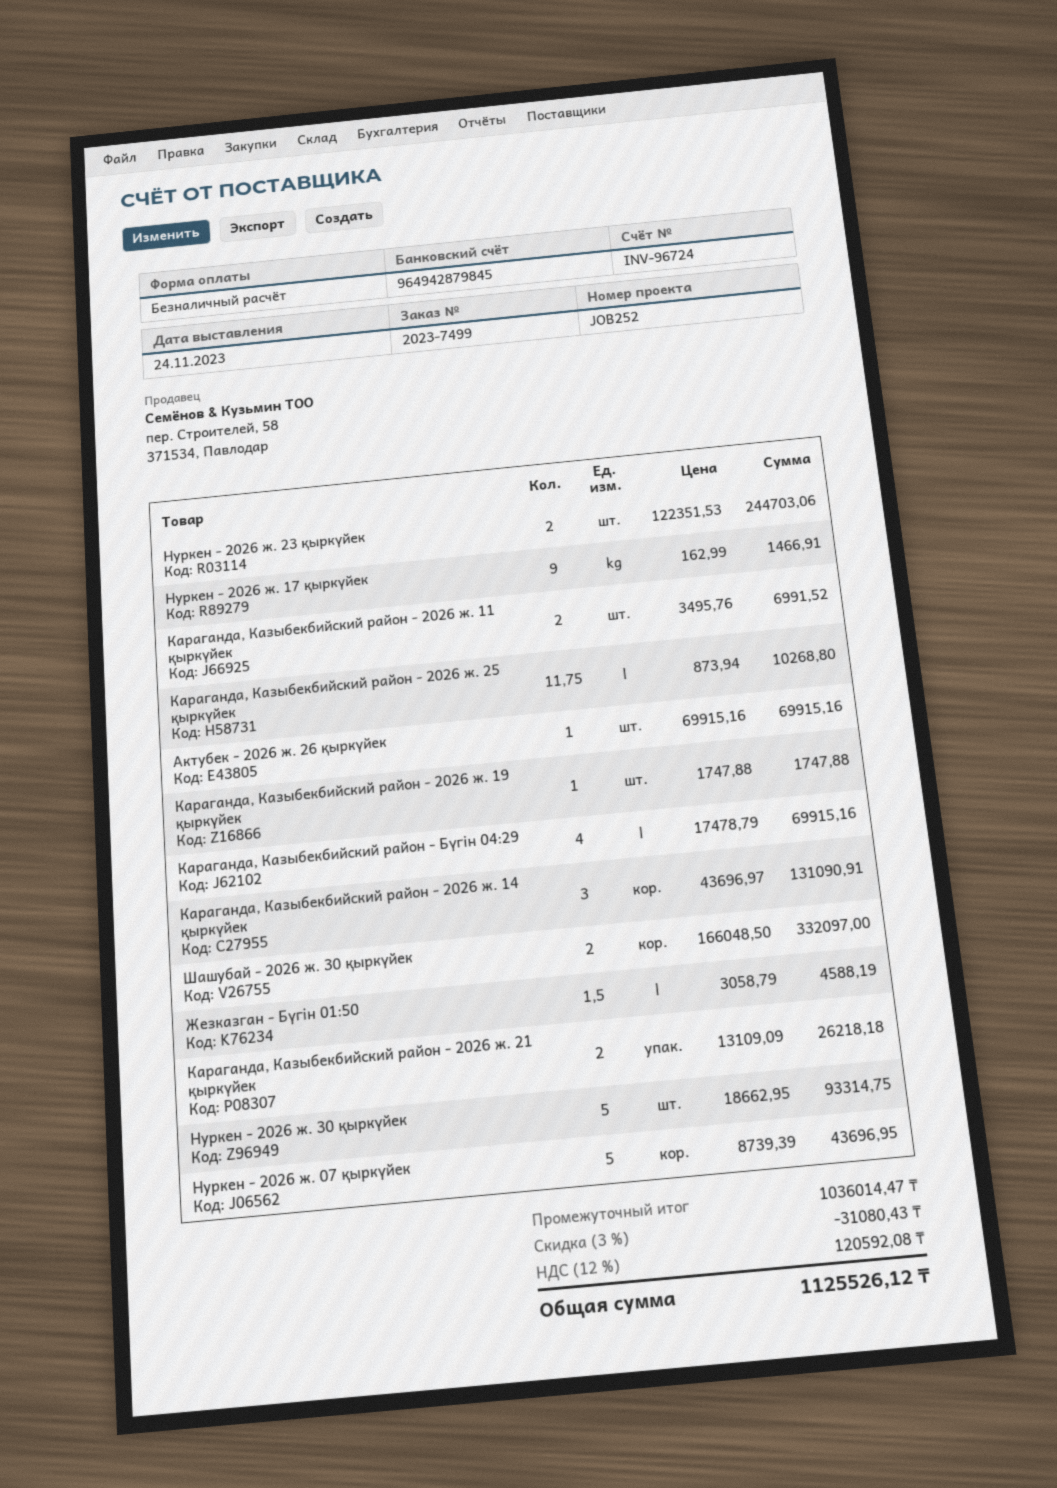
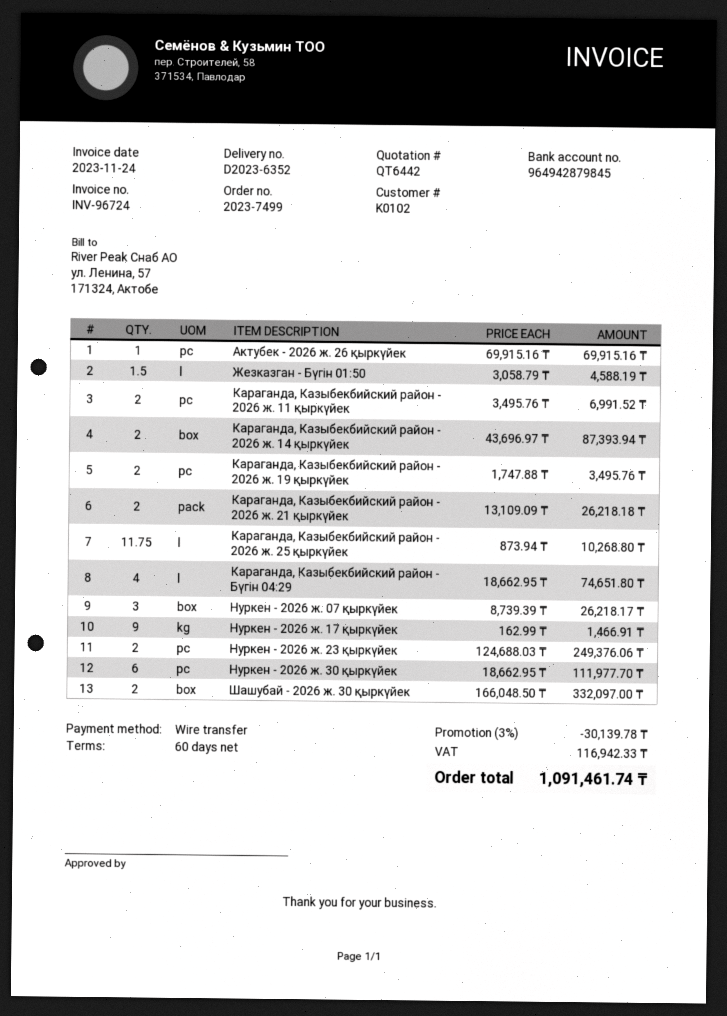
Нуркен - 2026 ж. 23 қыркүйек: 2 x 122351.53 = 244703.06 -> 2 x 124688.03 = 249376.06
Караганда, Казыбекбийский район - 2026 ж. 19 қыркүйек: 1 x 1747.88 = 1747.88 -> 2 x 1747.88 = 3495.76
Караганда, Казыбекбийский район - Бүгін 04:29: 4 x 17478.79 = 69915.16 -> 4 x 18662.95 = 74651.80
Караганда, Казыбекбийский район - 2026 ж. 14 қыркүйек: 3 x 43696.97 = 131090.91 -> 2 x 43696.97 = 87393.94
Нуркен - 2026 ж. 30 қыркүйек: 5 x 18662.95 = 93314.75 -> 6 x 18662.95 = 111977.70
Нуркен - 2026 ж. 07 қыркүйек: 5 x 8739.39 = 43696.95 -> 3 x 8739.39 = 26218.17
discount: 3% = 31080.43 -> 3% = 30139.78
tax: 120592.08 -> 116942.33
total: 1125526.12 -> 1091461.74

